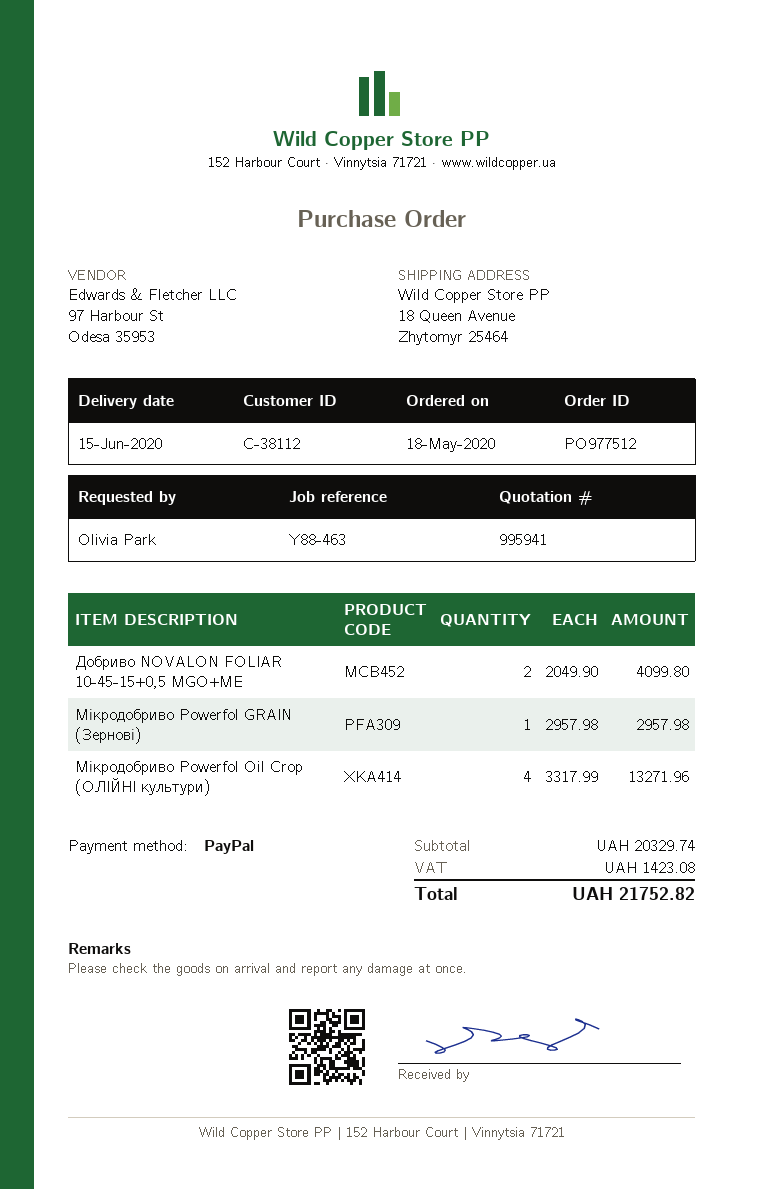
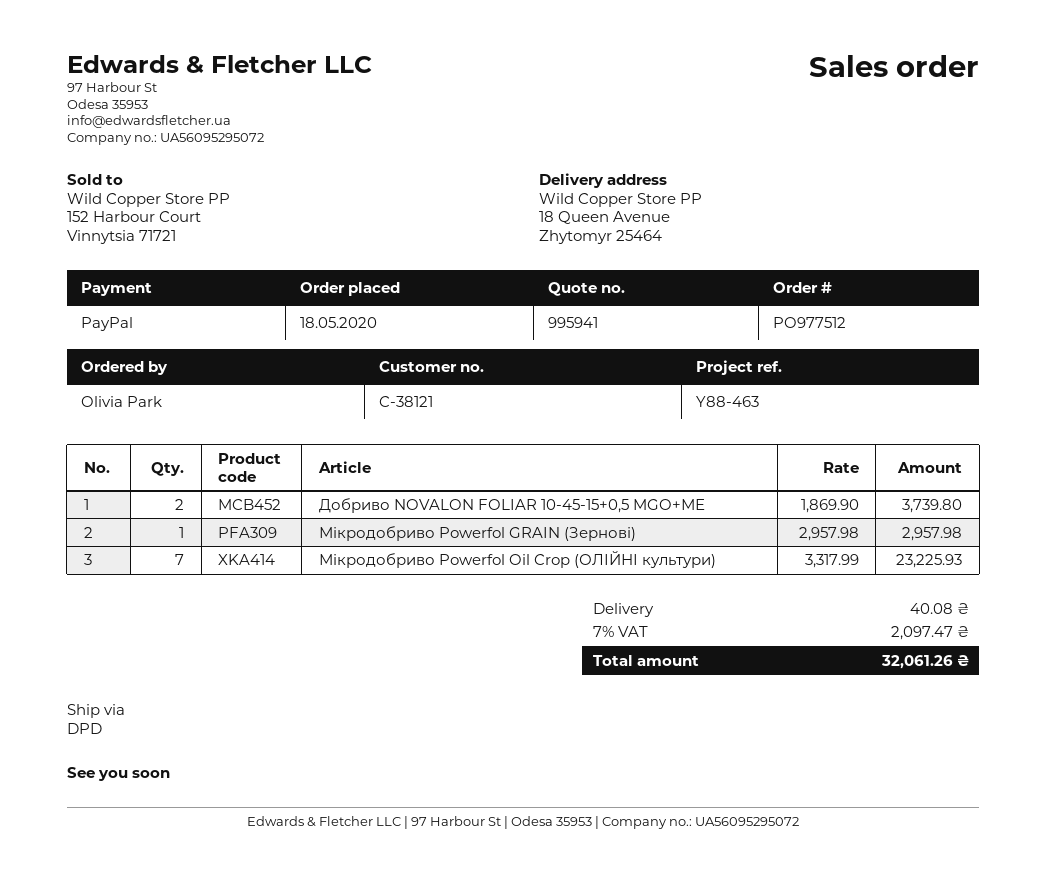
customer number: C-38112 -> C-38121
Добриво NOVALON FOLIAR 10-45-15+0,5 MGO+МЕ: 2 x 2049.90 = 4099.80 -> 2 x 1869.90 = 3739.80
Мікродобриво Powerfol Oil Crop (ОЛІЙНІ культури): 4 x 3317.99 = 13271.96 -> 7 x 3317.99 = 23225.93
shipping: none -> 40.08
tax: 1423.08 -> 2097.47
total: 21752.82 -> 32061.26

